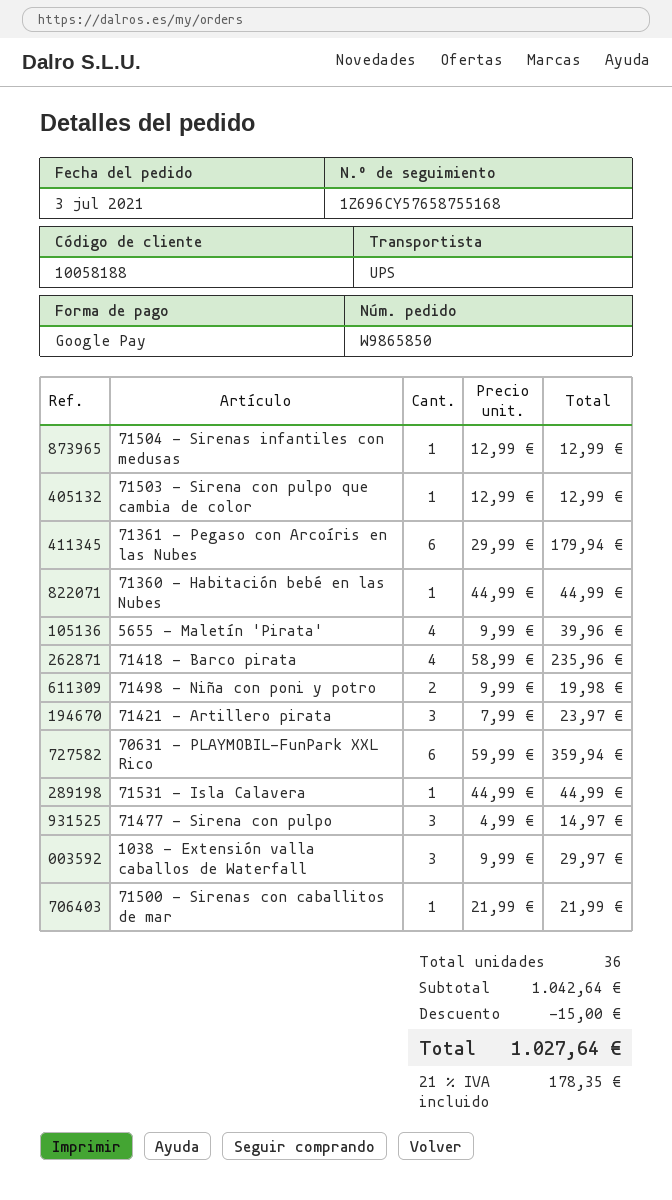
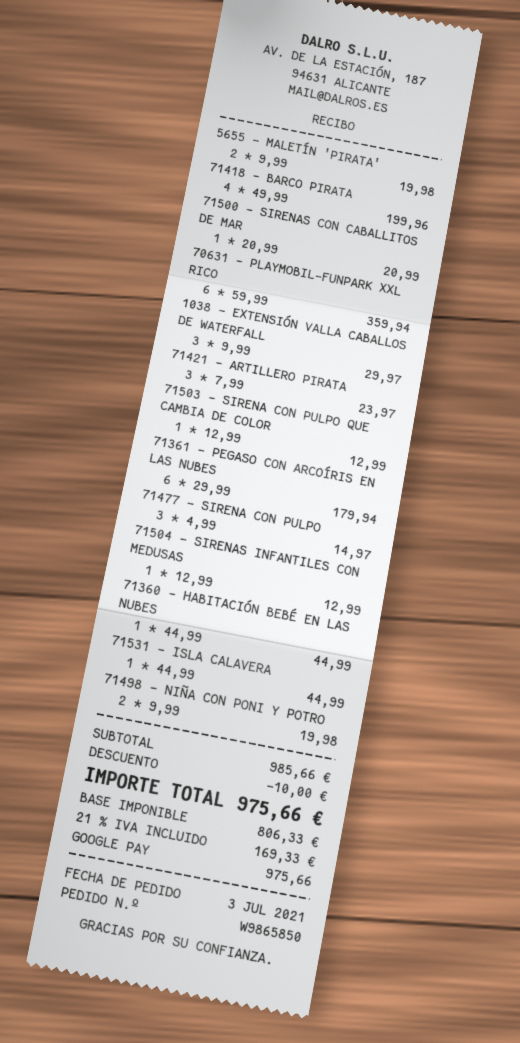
5655 - Maletín 'Pirata': 4 x 9.99 = 39.96 -> 2 x 9.99 = 19.98
71418 - Barco pirata: 4 x 58.99 = 235.96 -> 4 x 49.99 = 199.96
71500 - Sirenas con caballitos de mar: 1 x 21.99 = 21.99 -> 1 x 20.99 = 20.99
subtotal: 1042.64 -> 985.66
discount: 15.00 -> 10.00
tax: 21% = 178.35 -> 21% = 169.33
total: 1027.64 -> 975.66

